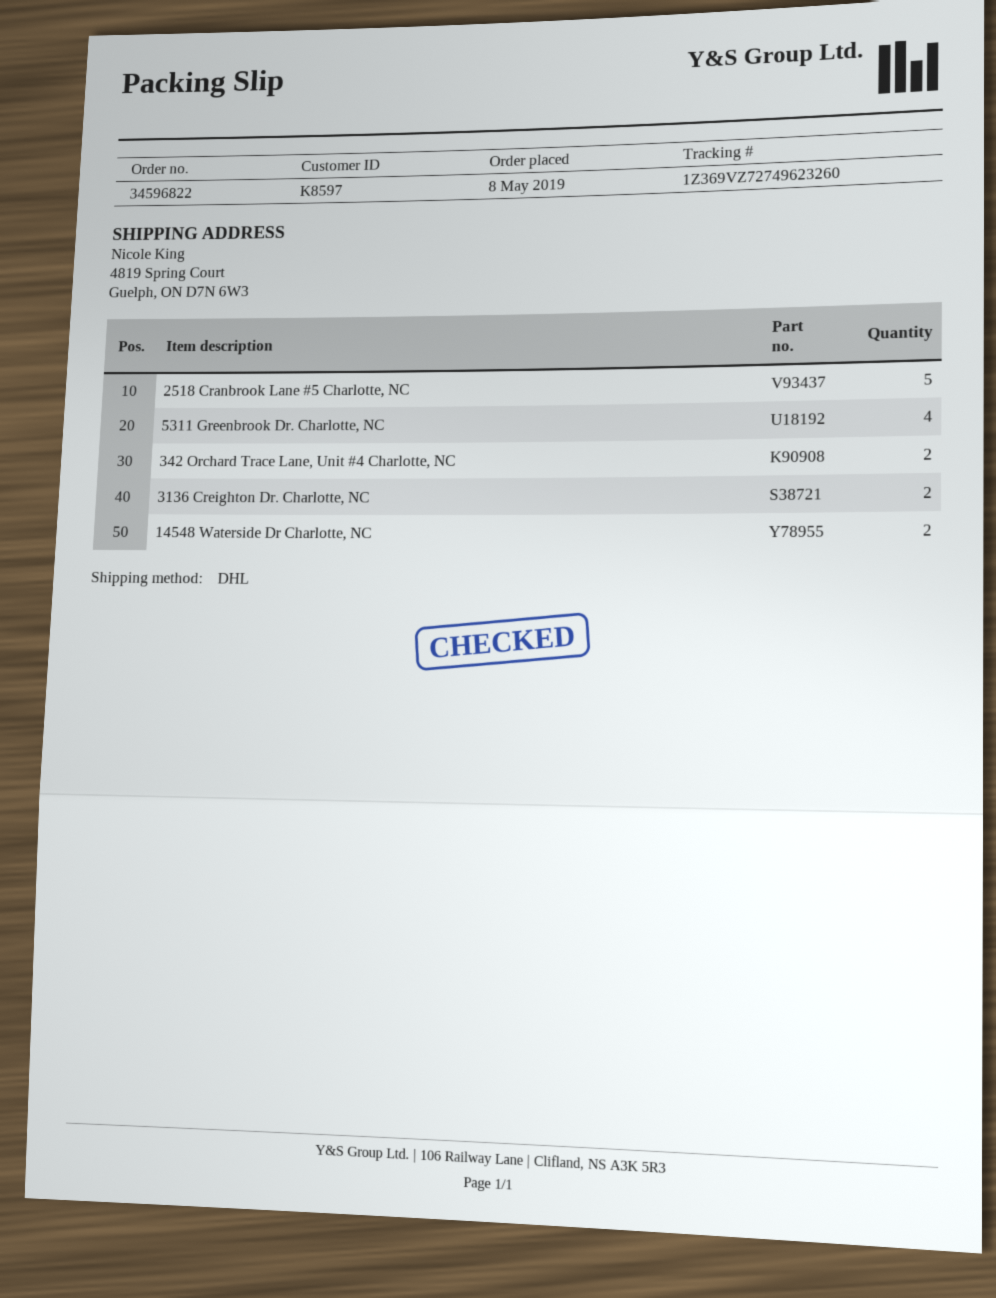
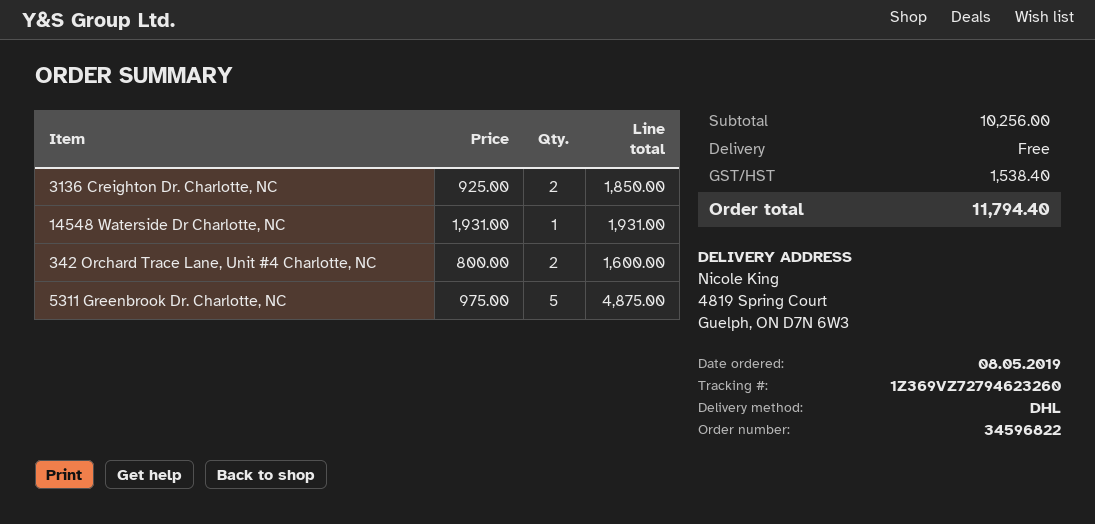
tracking number: 1Z369VZ72749623260 -> 1Z369VZ72794623260
2518 Cranbrook Lane #5 Charlotte, NC: 5 -> none
5311 Greenbrook Dr. Charlotte, NC: 4 -> 5
14548 Waterside Dr Charlotte, NC: 2 -> 1

